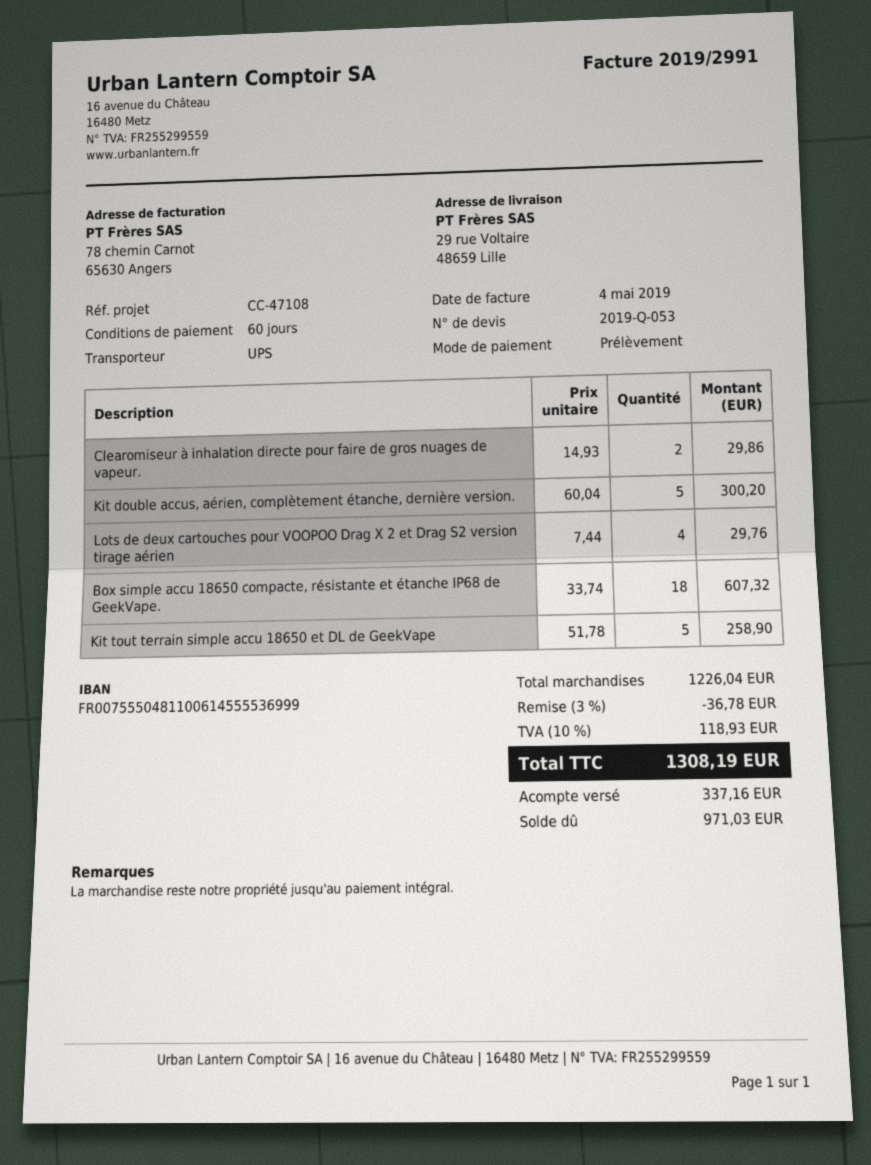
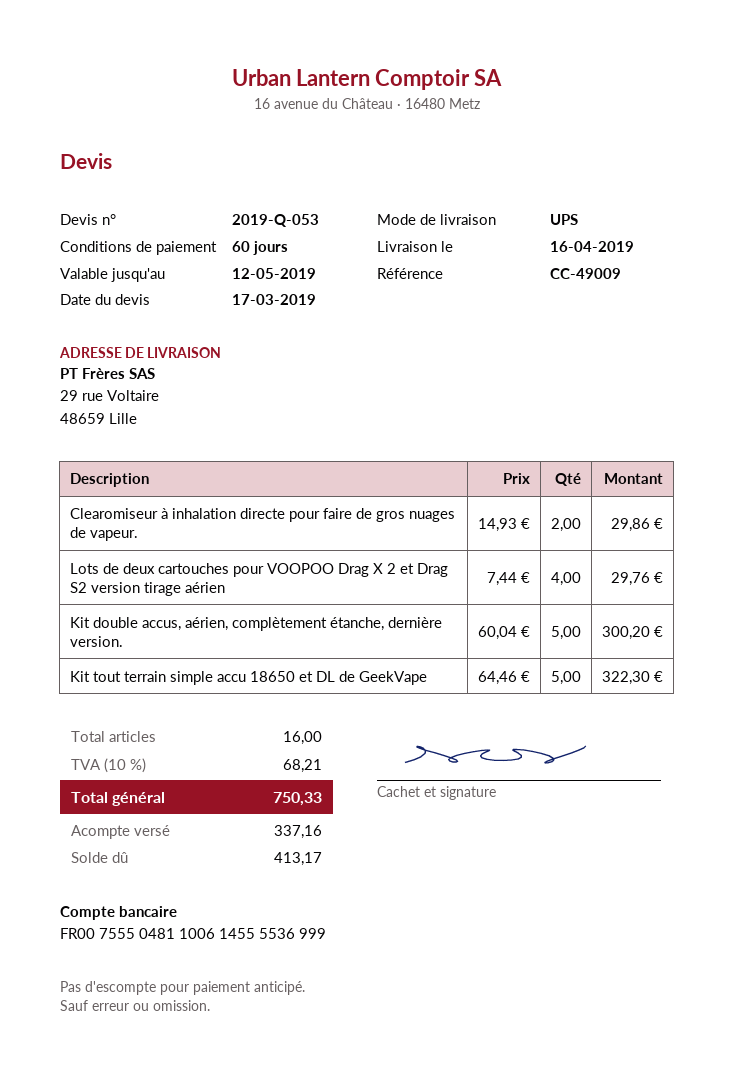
reference: CC-47108 -> CC-49009
Box simple accu 18650 compacte, résistante et étanche IP68 de GeekVape.: 18 x 33.74 = 607.32 -> none
Kit tout terrain simple accu 18650 et DL de GeekVape: 5 x 51.78 = 258.90 -> 5 x 64.46 = 322.30
discount: 3% = 36.78 -> none
tax: 10% = 118.93 -> 10% = 68.21
total: 1308.19 -> 750.33
balance: 971.03 -> 413.17

